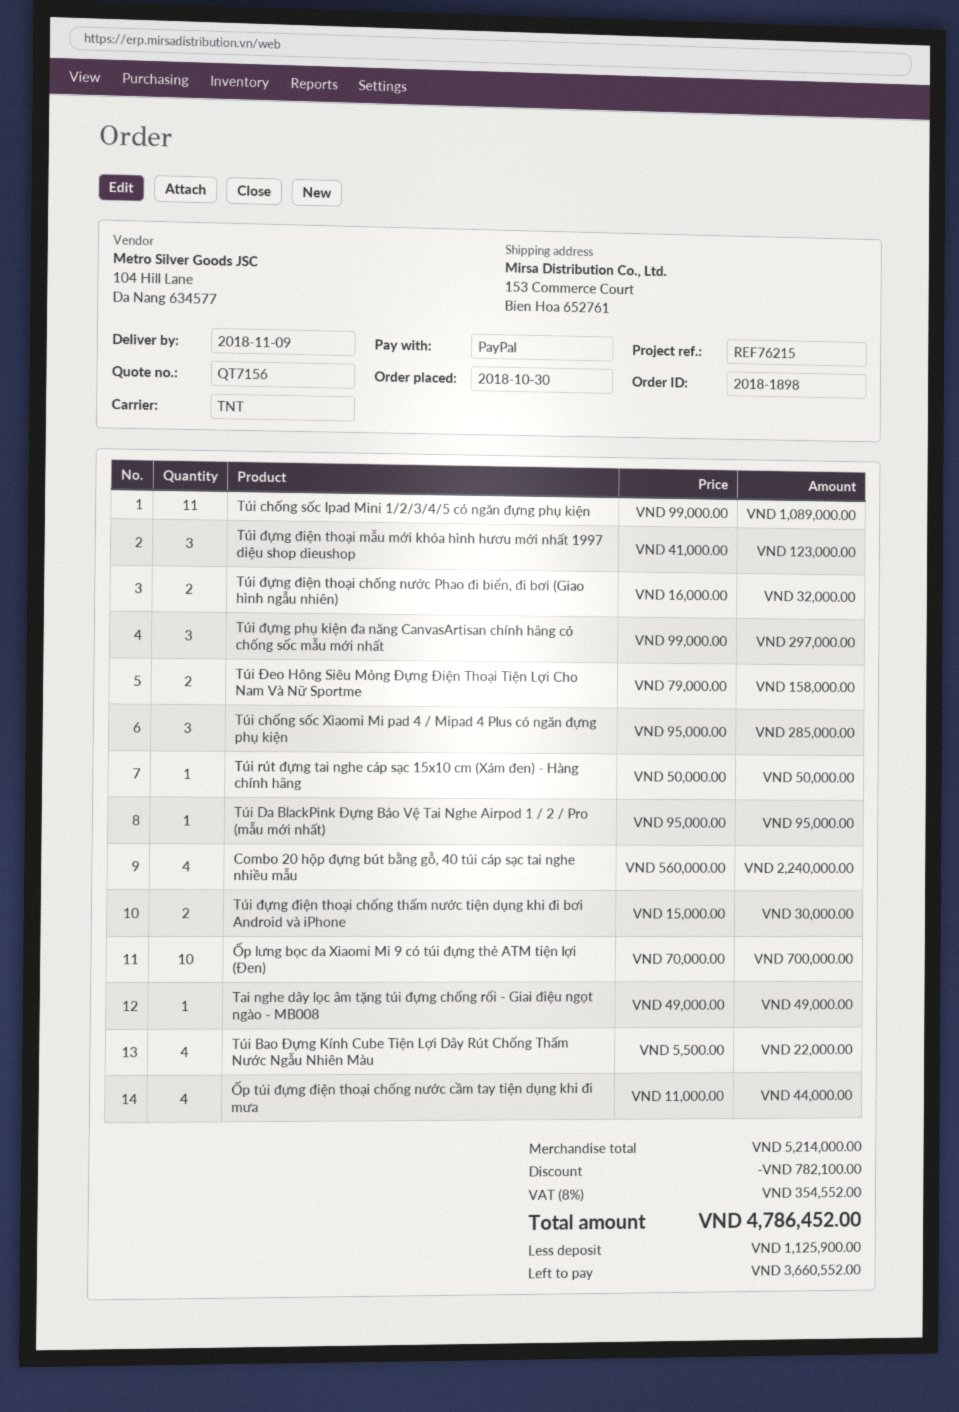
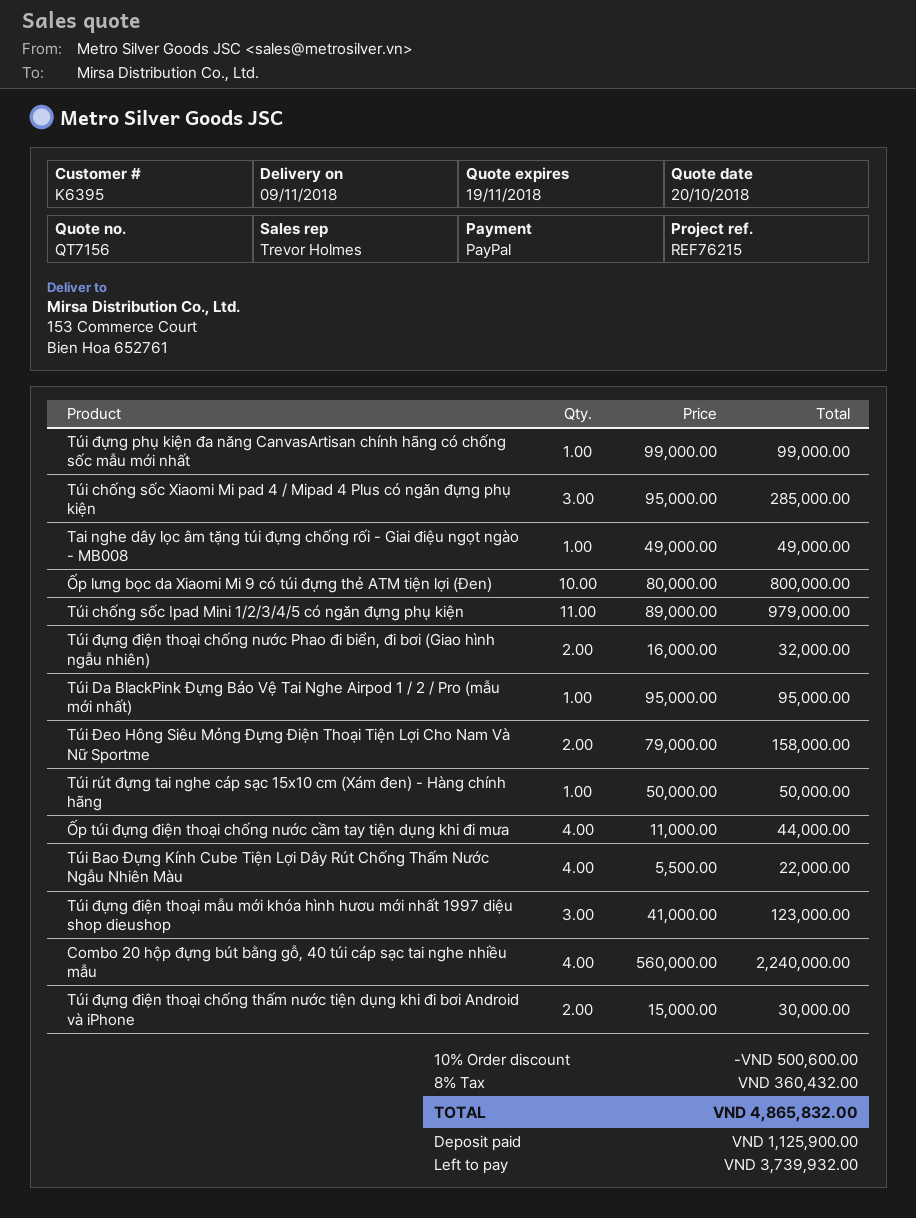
Túi chống sốc Ipad Mini 1/2/3/4/5 có ngăn đựng phụ kiện: 11 x 99000.00 = 1089000.00 -> 11 x 89000.00 = 979000.00
Túi đựng phụ kiện đa năng CanvasArtisan chính hãng có chống sốc mẫu mới nhất: 3 x 99000.00 = 297000.00 -> 1 x 99000.00 = 99000.00
Ốp lưng bọc da Xiaomi Mi 9 có túi đựng thẻ ATM tiện lợi (Đen): 10 x 70000.00 = 700000.00 -> 10 x 80000.00 = 800000.00
discount: 782100.00 -> 500600.00
tax: 8% = 354552.00 -> 8% = 360432.00
total: 4786452.00 -> 4865832.00
balance: 3660552.00 -> 3739932.00

